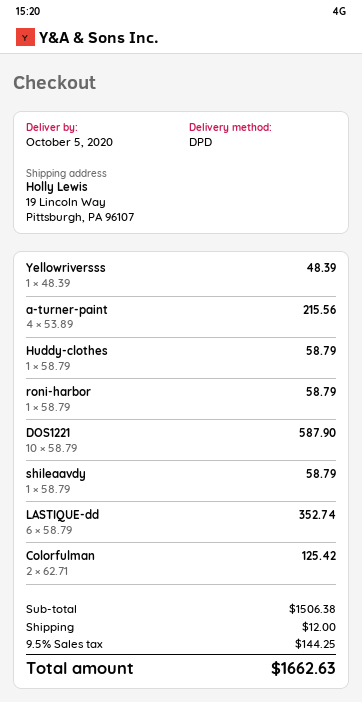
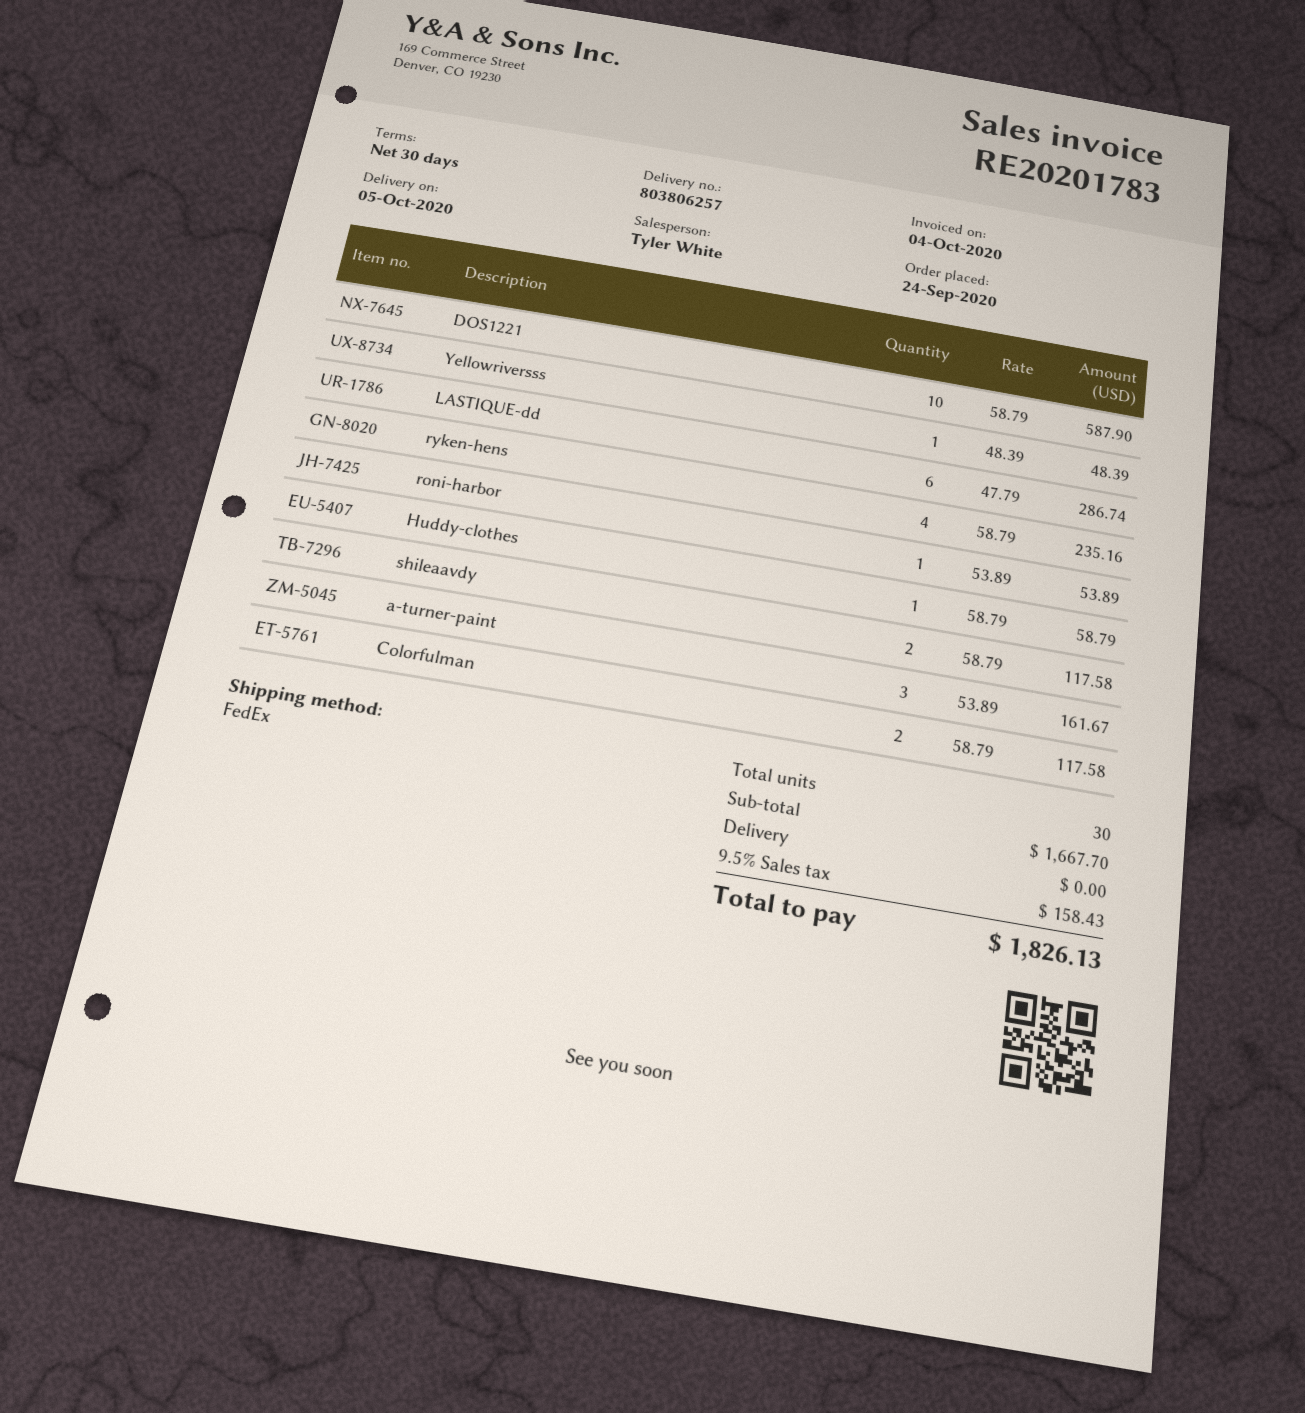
shipping method: DPD -> FedEx
a-turner-paint: 4 x 53.89 = 215.56 -> 3 x 53.89 = 161.67
roni-harbor: 1 x 58.79 = 58.79 -> 1 x 53.89 = 53.89
shileaavdy: 1 x 58.79 = 58.79 -> 2 x 58.79 = 117.58
LASTIQUE-dd: 6 x 58.79 = 352.74 -> 6 x 47.79 = 286.74
Colorfulman: 2 x 62.71 = 125.42 -> 2 x 58.79 = 117.58
ryken-hens: none -> 4 x 58.79 = 235.16
subtotal: 1506.38 -> 1667.70
shipping: 12.00 -> 0.00
tax: 9.5% = 144.25 -> 9.5% = 158.43
total: 1662.63 -> 1826.13

